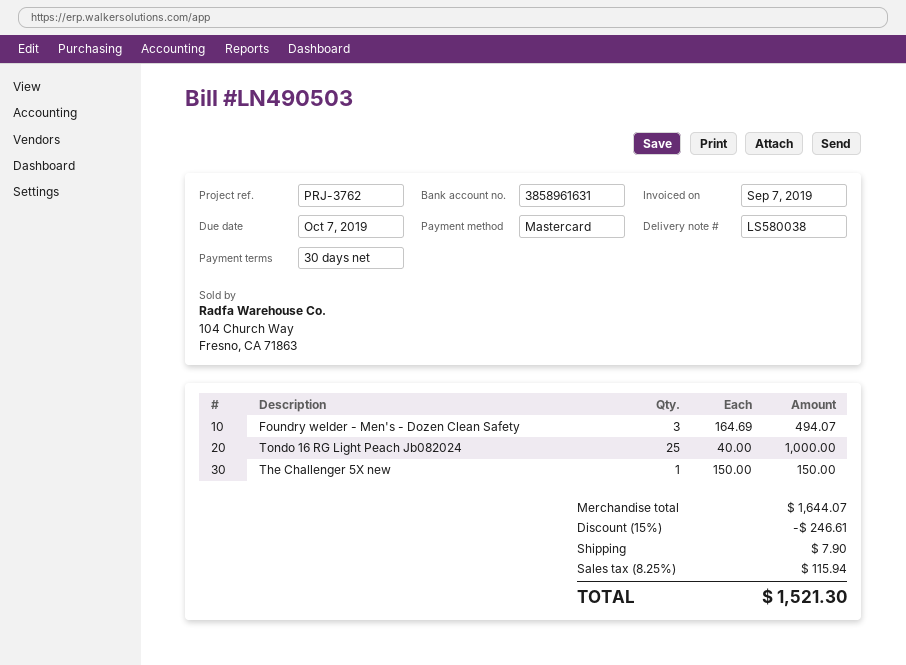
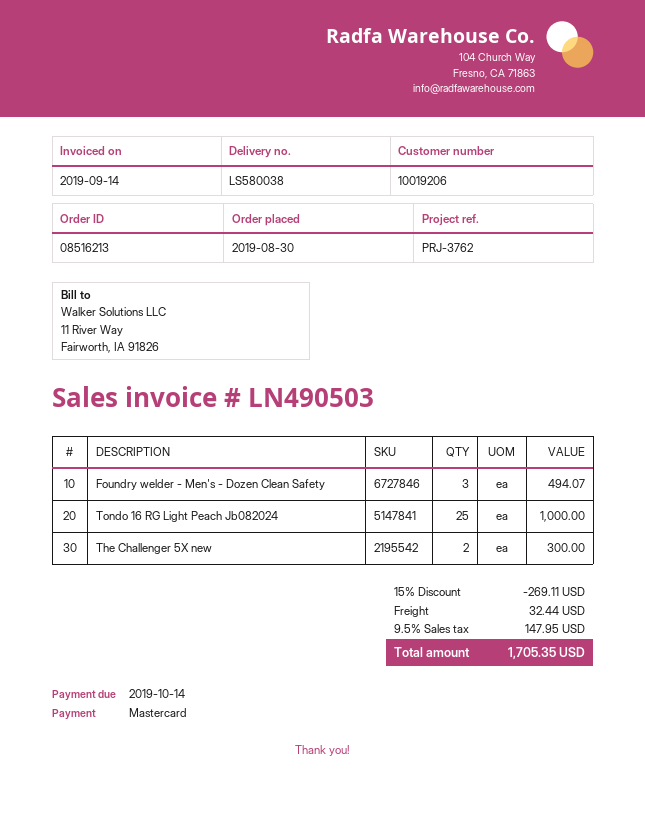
invoice date: 2019-09-07 -> 2019-09-14
due date: 2019-10-07 -> 2019-10-14
The Challenger 5X new: 1 for 150.00 -> 2 for 300.00
discount: 15% = 246.61 -> 15% = 269.11
shipping: 7.90 -> 32.44
tax: 8.25% = 115.94 -> 9.5% = 147.95
total: 1521.30 -> 1705.35

